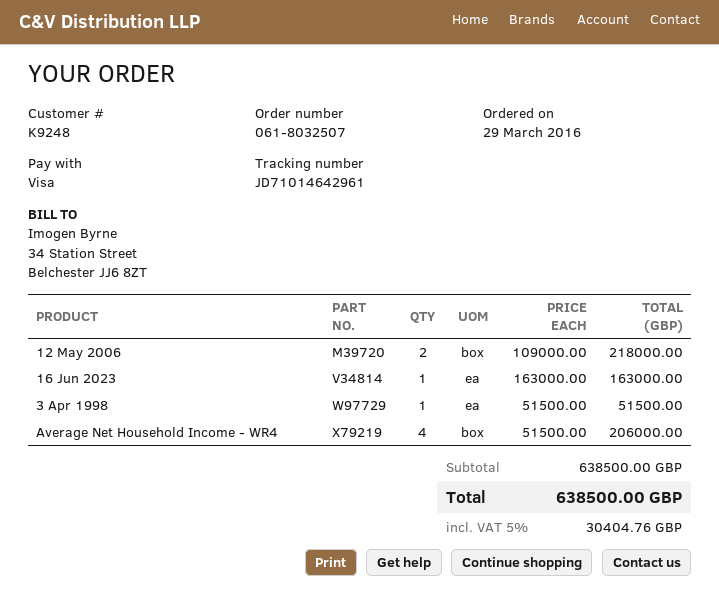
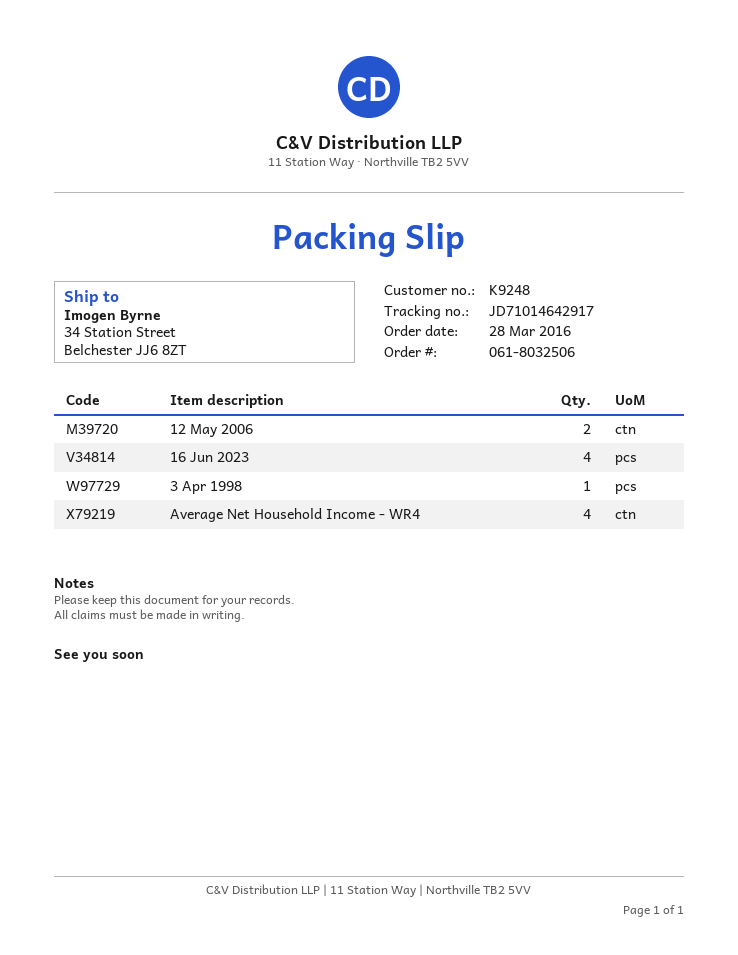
order number: 061-8032507 -> 061-8032506
order date: 2016-03-29 -> 2016-03-28
tracking number: JD71014642961 -> JD71014642917
16 Jun 2023: 1 -> 4

